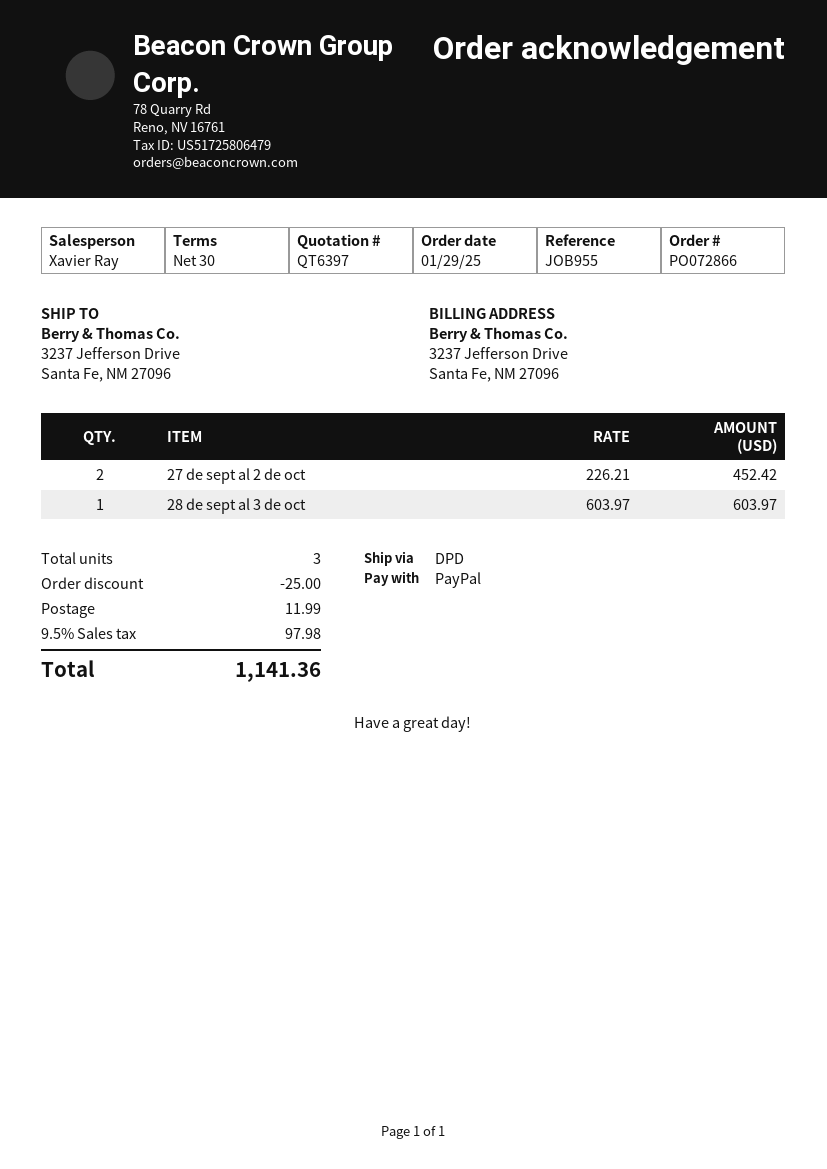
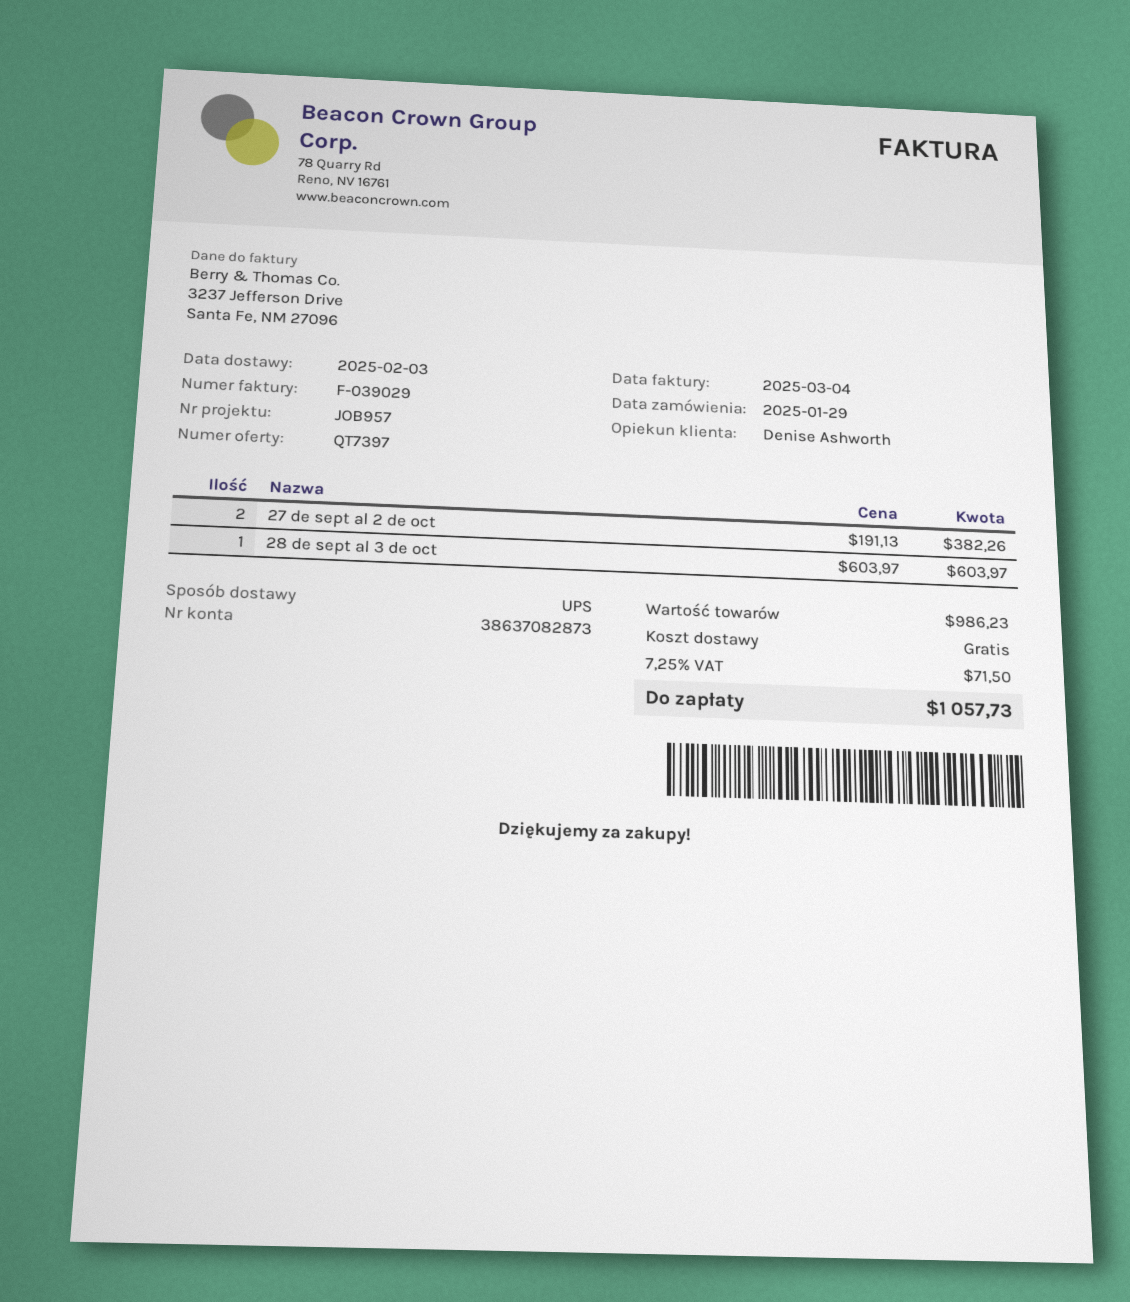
quote number: QT6397 -> QT7397
reference: JOB955 -> JOB957
sales rep: Xavier Ray -> Denise Ashworth
shipping method: DPD -> UPS
27 de sept al 2 de oct: 2 x 226.21 = 452.42 -> 2 x 191.13 = 382.26
discount: 25.00 -> none
shipping: 11.99 -> 0.00
tax: 9.5% = 97.98 -> 7.25% = 71.50
total: 1141.36 -> 1057.73

